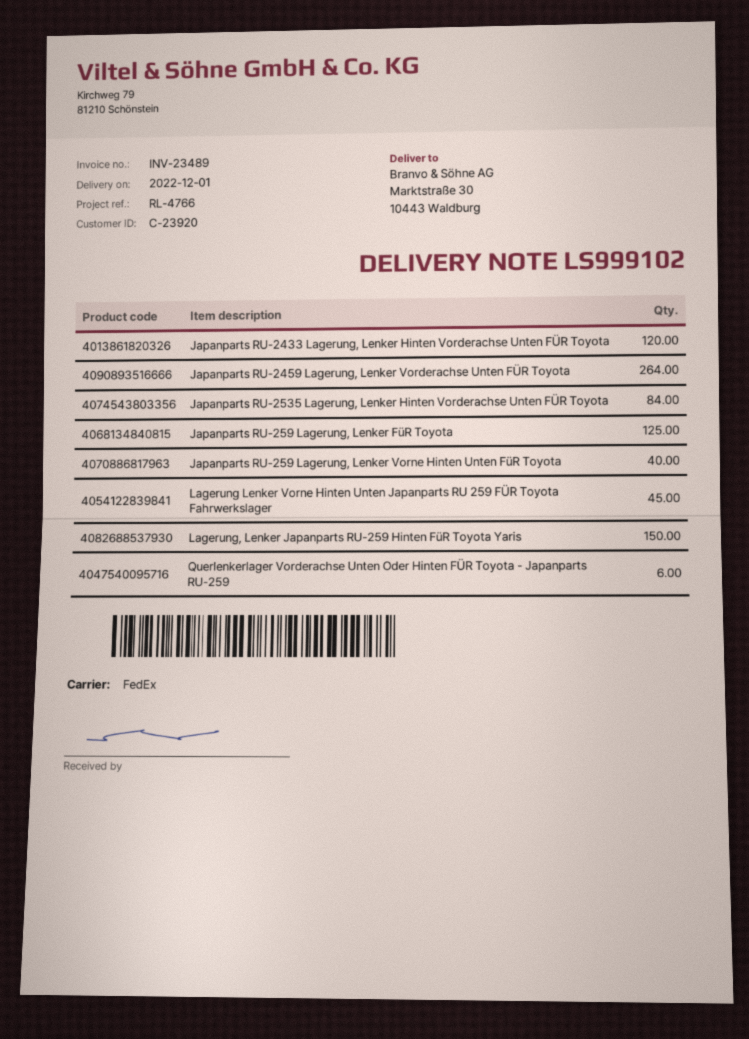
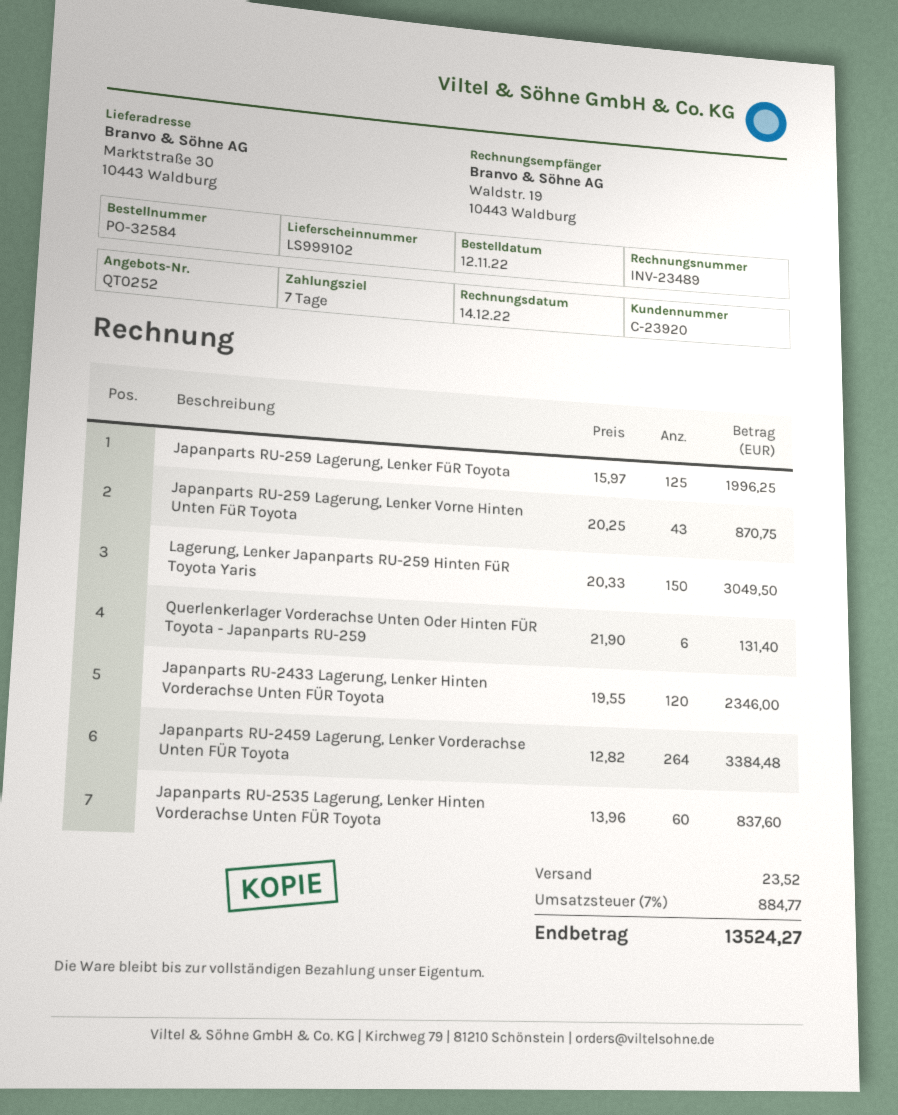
Japanparts RU-2535 Lagerung, Lenker Hinten Vorderachse Unten FÜR Toyota: 84 -> 60
Japanparts RU-259 Lagerung, Lenker Vorne Hinten Unten FüR Toyota: 40 -> 43
Lagerung Lenker Vorne Hinten Unten Japanparts RU 259 FÜR Toyota Fahrwerkslager: 45 -> none

